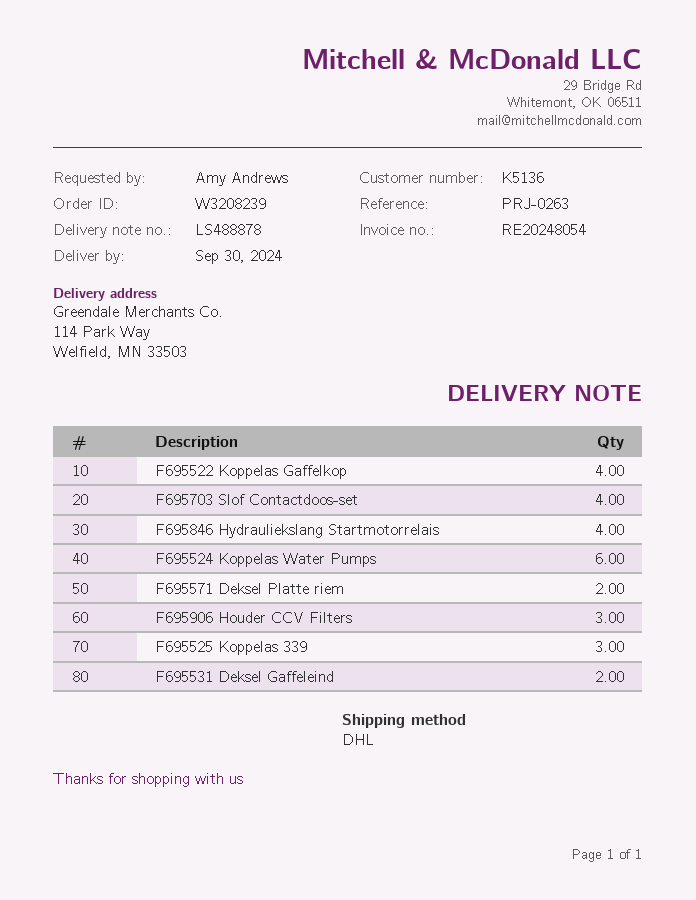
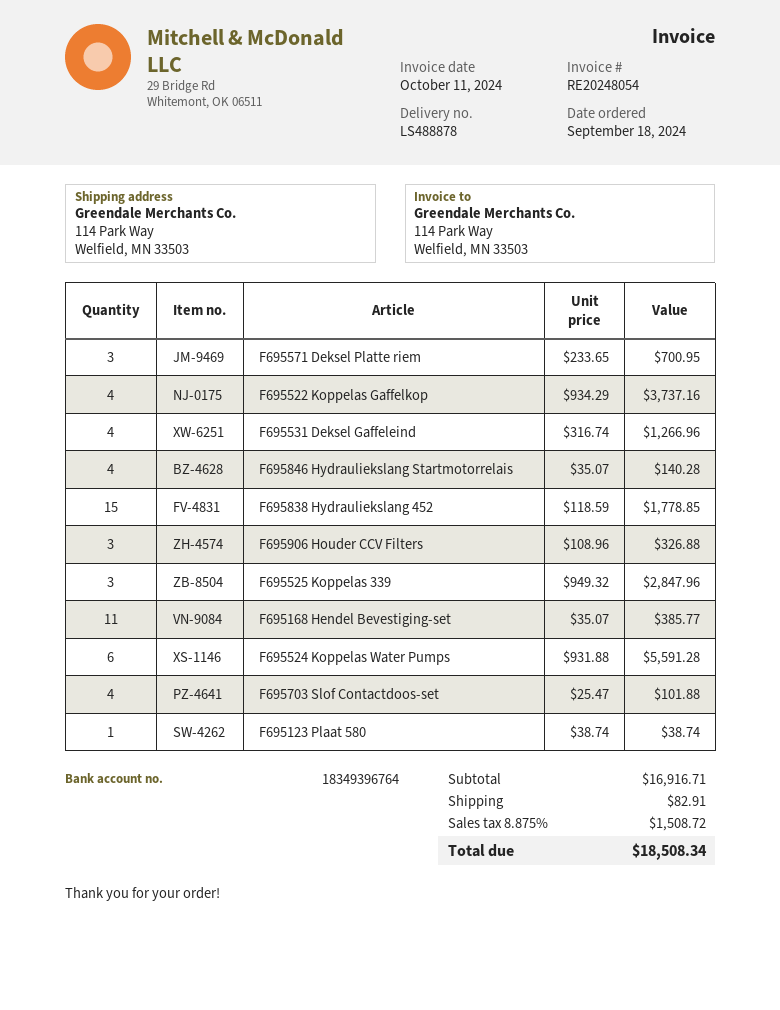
F695571 Deksel Platte riem: 2 -> 3
F695531 Deksel Gaffeleind: 2 -> 4
F695838 Hydrauliekslang 452: none -> 15
F695168 Hendel Bevestiging-set: none -> 11
F695123 Plaat 580: none -> 1

